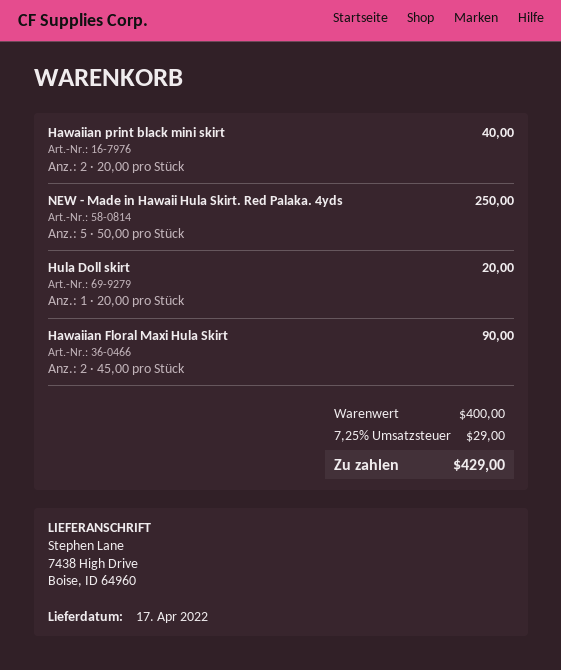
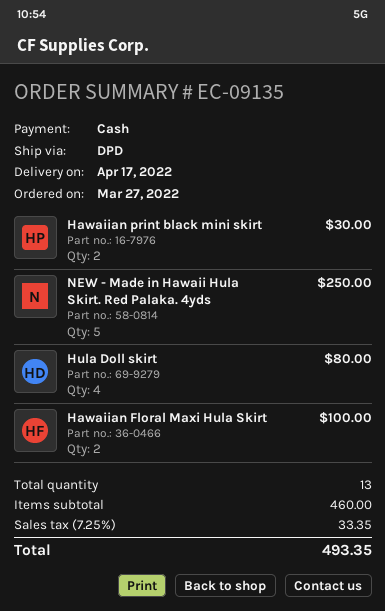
Hawaiian print black mini skirt: 2 for 40.00 -> 2 for 30.00
Hula Doll skirt: 1 for 20.00 -> 4 for 80.00
Hawaiian Floral Maxi Hula Skirt: 2 for 90.00 -> 2 for 100.00
subtotal: 400.00 -> 460.00
tax: 7.25% = 29.00 -> 7.25% = 33.35
total: 429.00 -> 493.35

